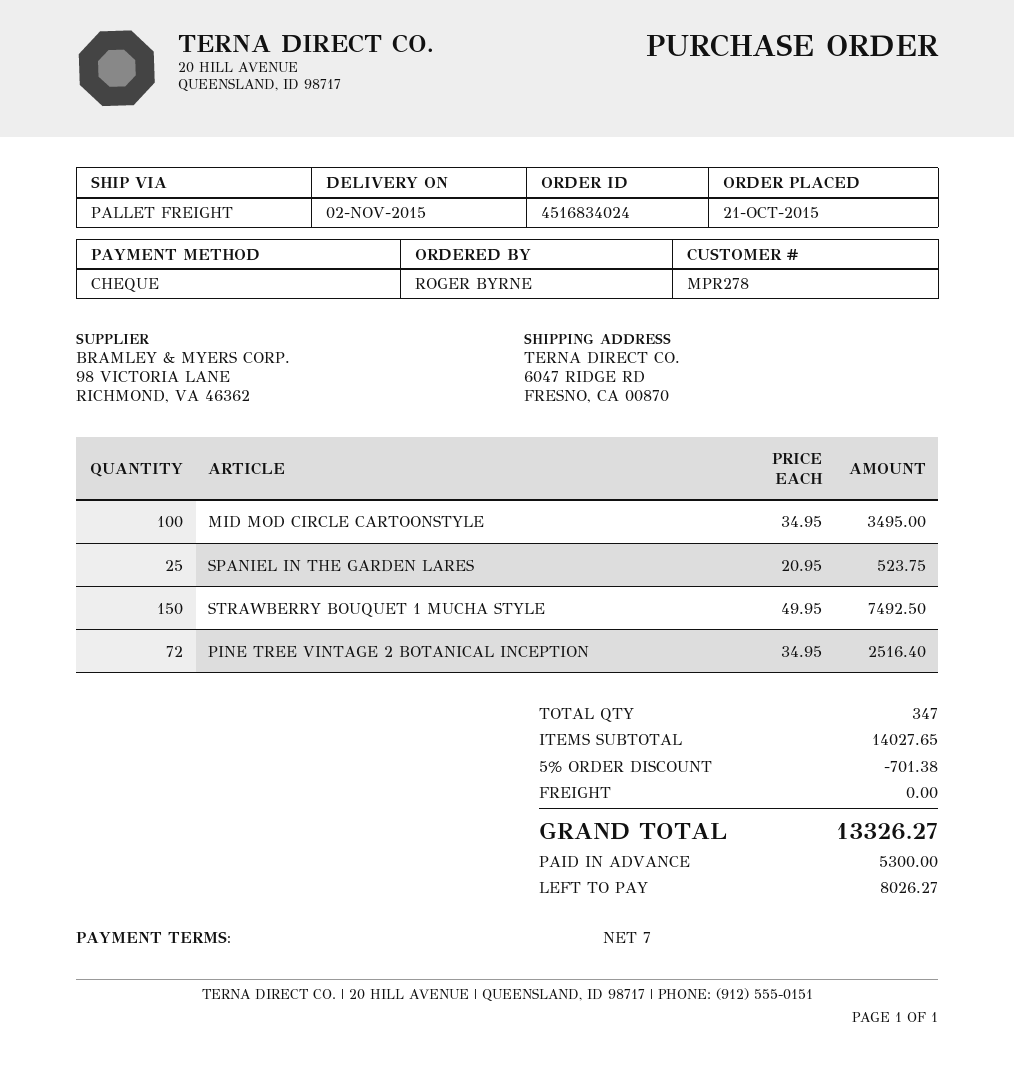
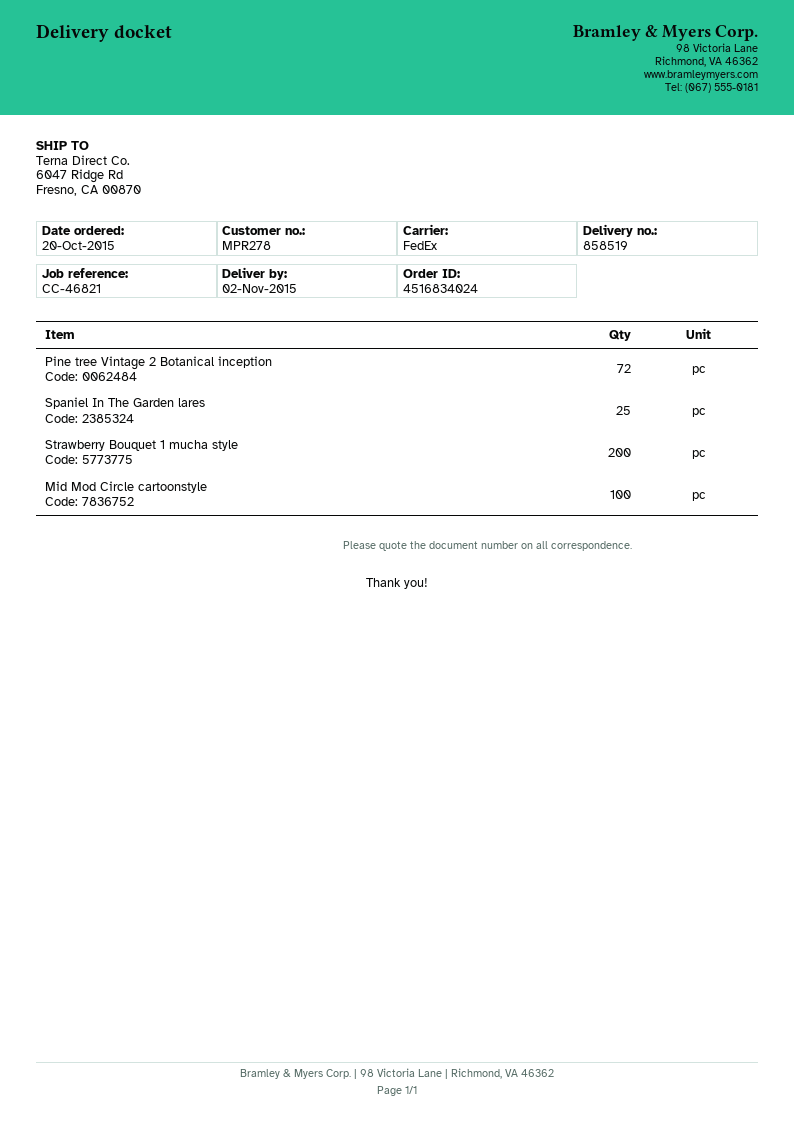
order date: 2015-10-21 -> 2015-10-20
shipping method: pallet freight -> FedEx
STRAWBERRY BOUQUET 1 MUCHA STYLE: 150 -> 200

